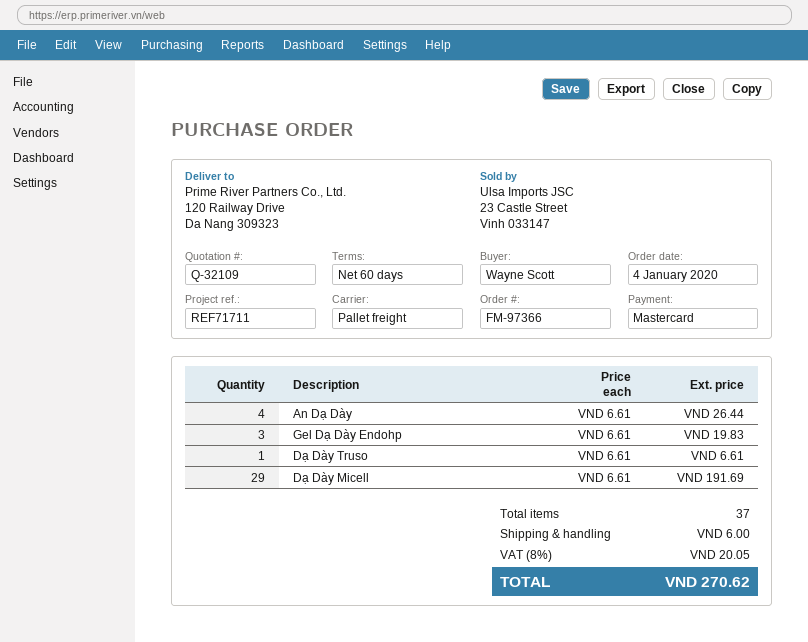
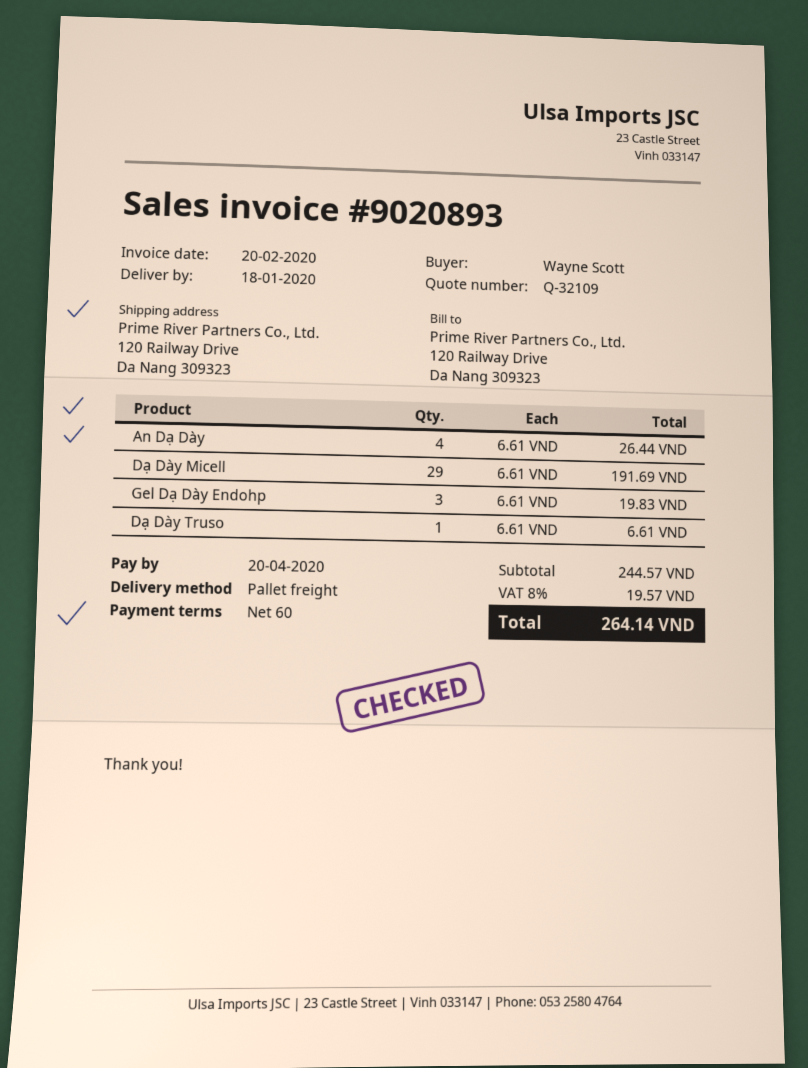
shipping: 6.00 -> none
tax: 8% = 20.05 -> 8% = 19.57
total: 270.62 -> 264.14

